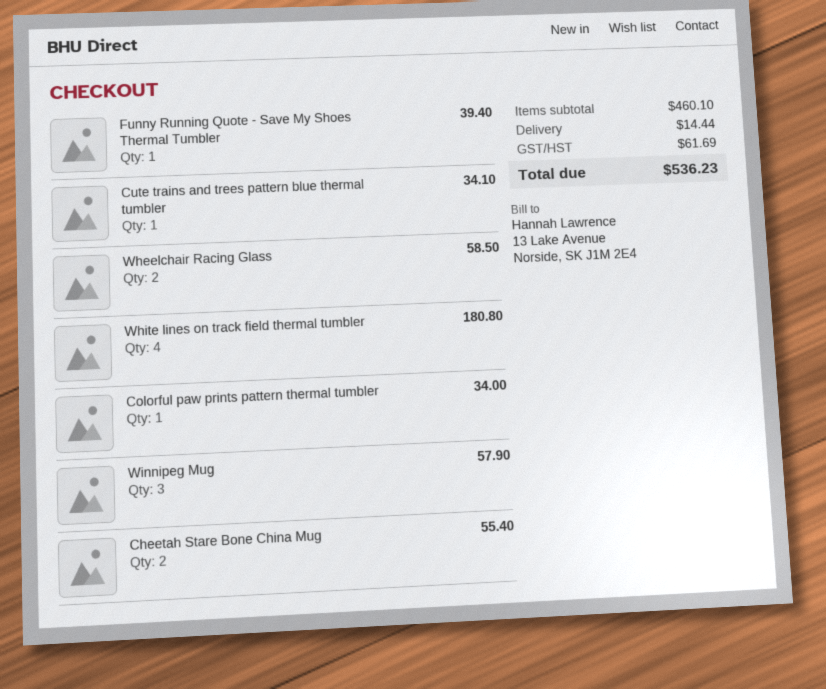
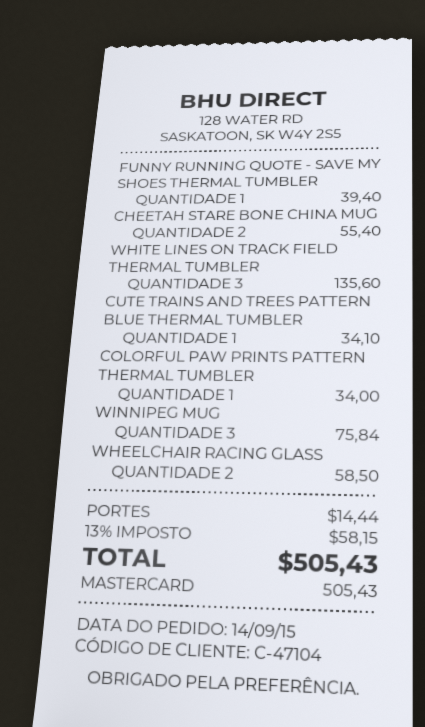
White lines on track field thermal tumbler: 4 for 180.80 -> 3 for 135.60
Winnipeg Mug: 3 for 57.90 -> 3 for 75.84
tax: 61.69 -> 58.15
total: 536.23 -> 505.43

